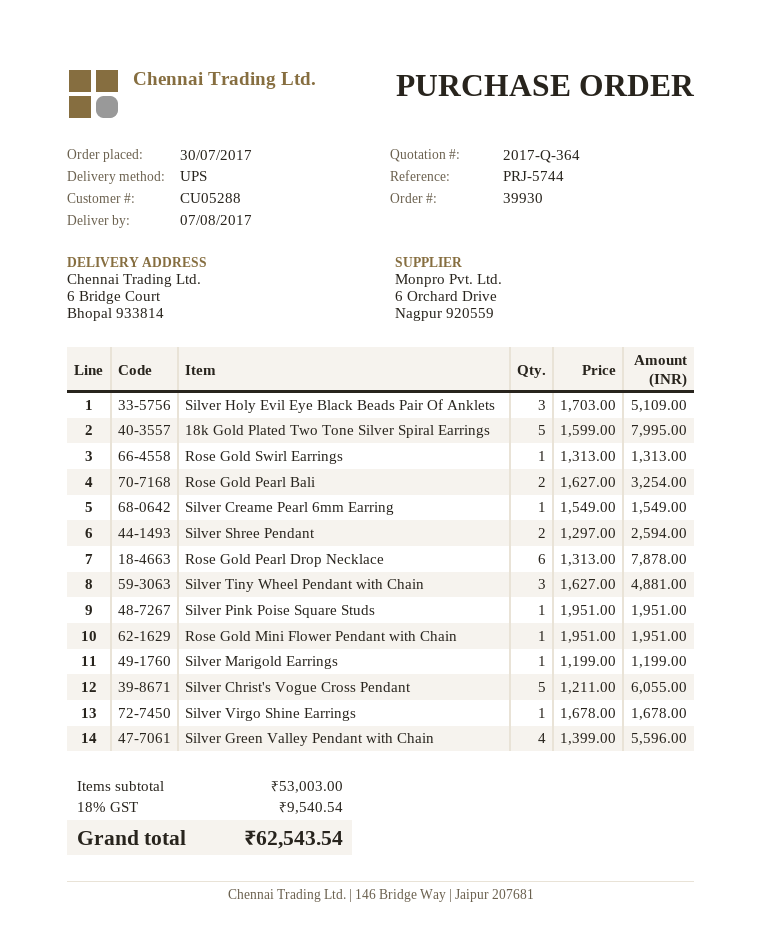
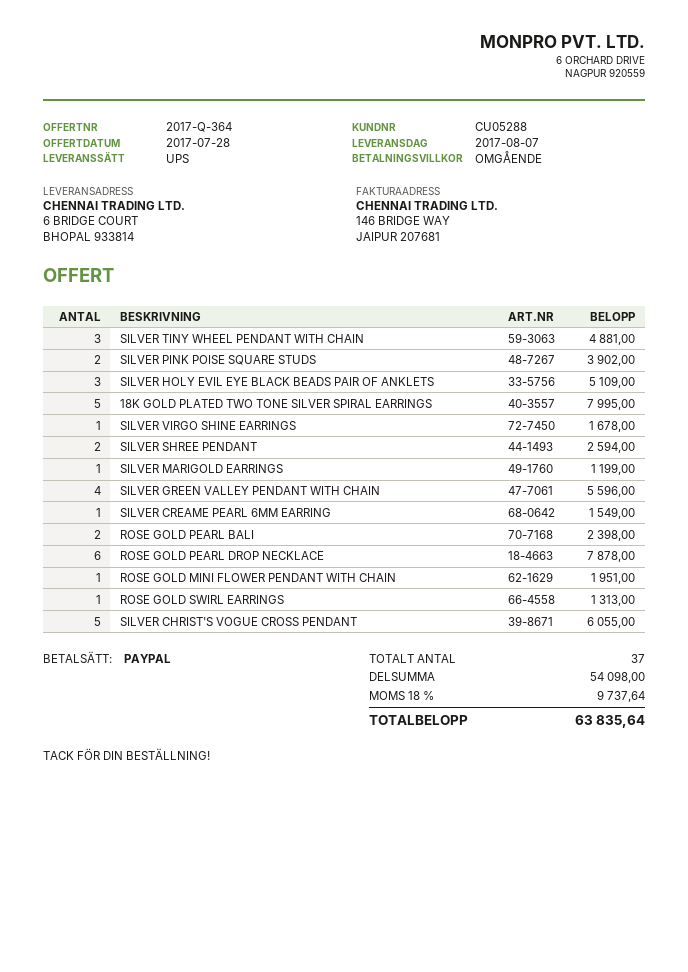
Rose Gold Pearl Bali: 2 for 3254.00 -> 2 for 2398.00
Silver Pink Poise Square Studs: 1 for 1951.00 -> 2 for 3902.00
subtotal: 53003.00 -> 54098.00
tax: 18% = 9540.54 -> 18% = 9737.64
total: 62543.54 -> 63835.64

